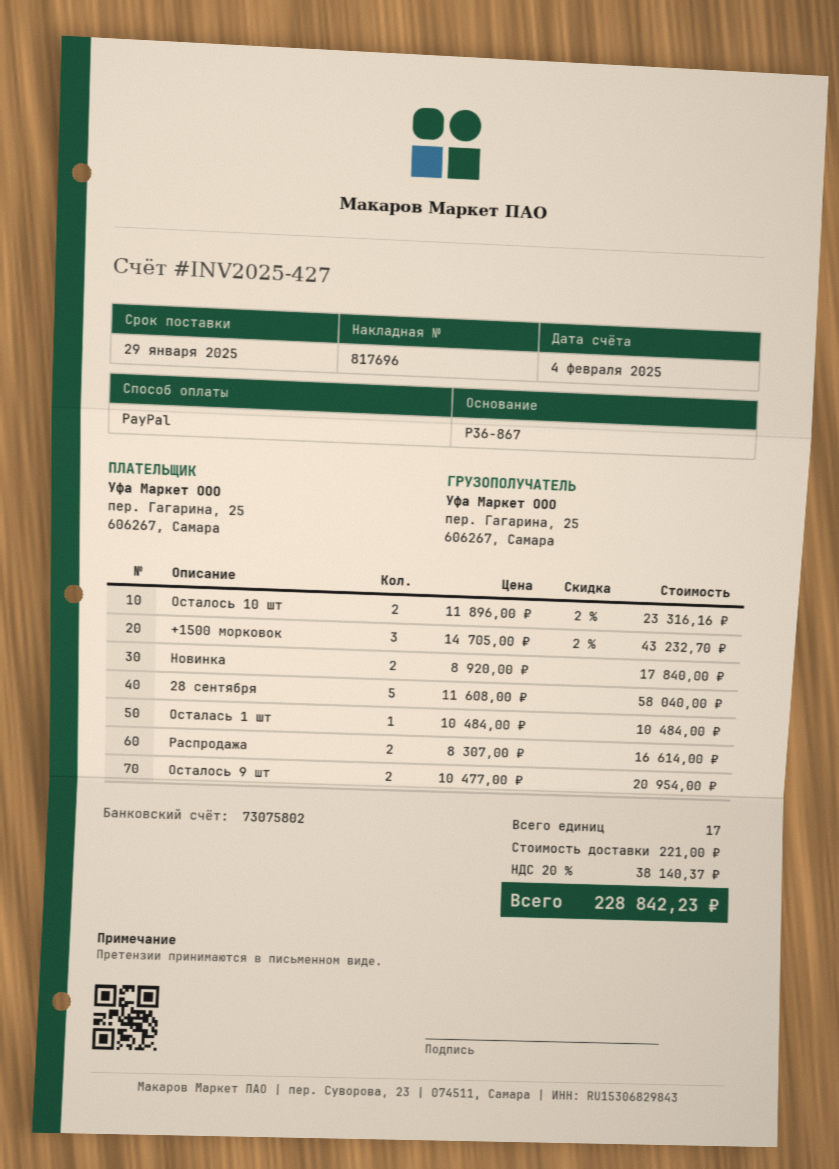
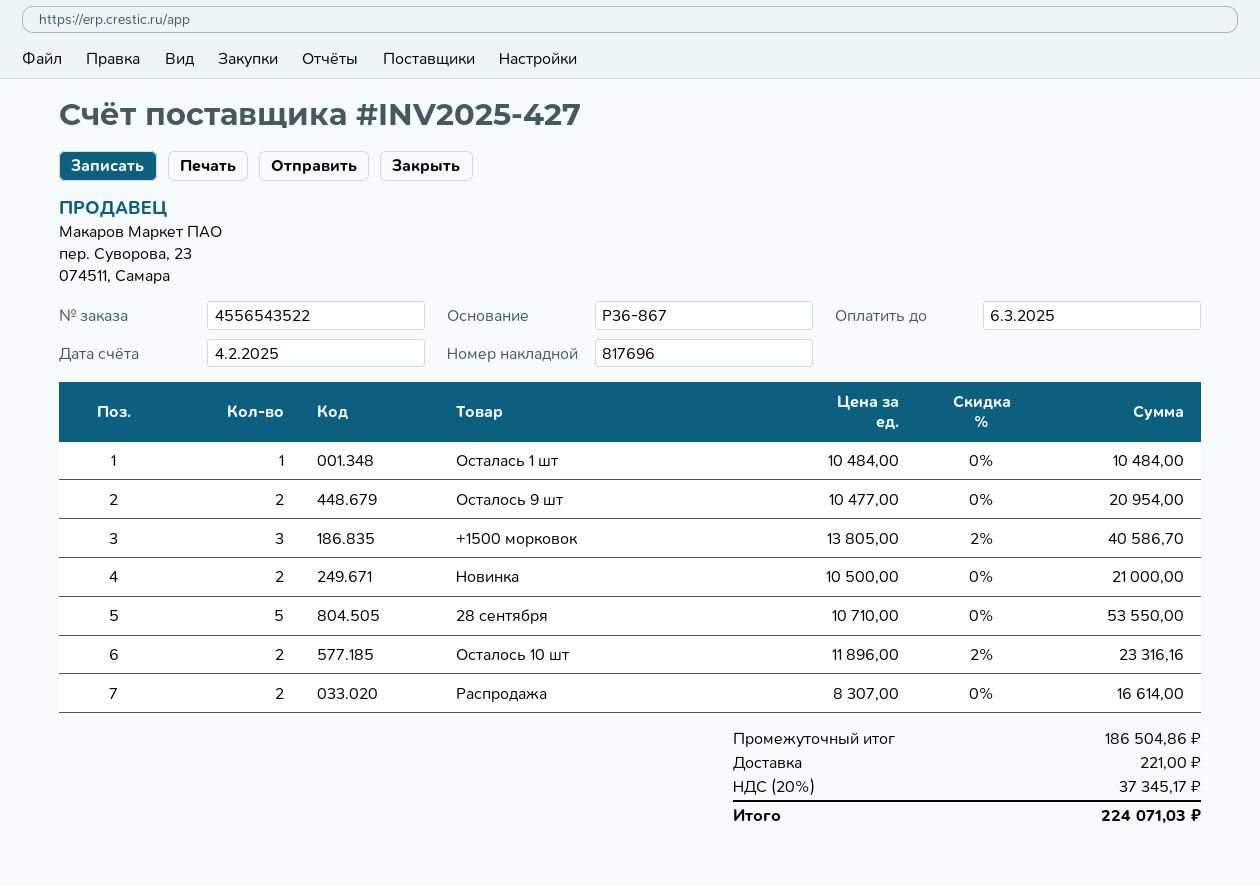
+1500 морковок: 3 x 14705.00 - 2% = 43232.70 -> 3 x 13805.00 - 2% = 40586.70
Новинка: 2 x 8920.00 = 17840.00 -> 2 x 10500.00 = 21000.00
28 сентября: 5 x 11608.00 = 58040.00 -> 5 x 10710.00 = 53550.00
tax: 20% = 38140.37 -> 20% = 37345.17
total: 228842.23 -> 224071.03

